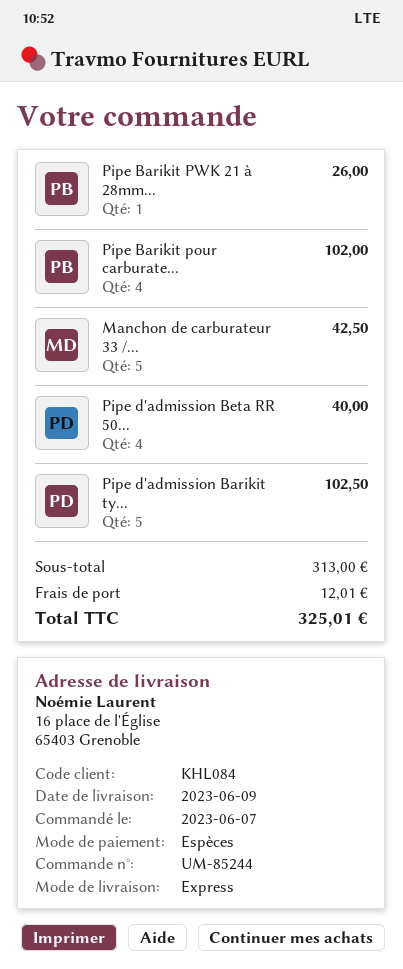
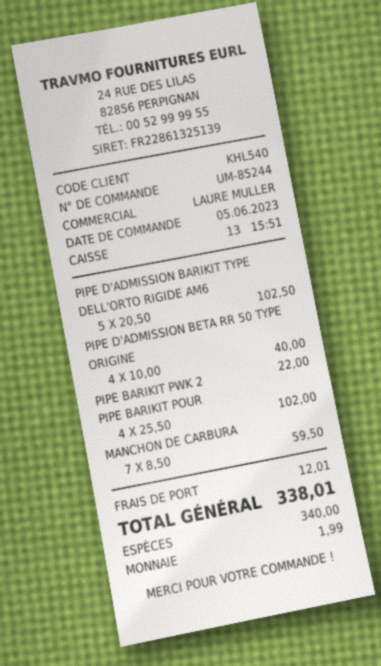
order date: 2023-06-07 -> 2023-06-05
customer number: KHL084 -> KHL540
Pipe Barikit PWK 21 à 28mm...: 1 for 26.00 -> 1 for 22.00
Manchon de carburateur 33 /...: 5 for 42.50 -> 7 for 59.50
total: 325.01 -> 338.01

